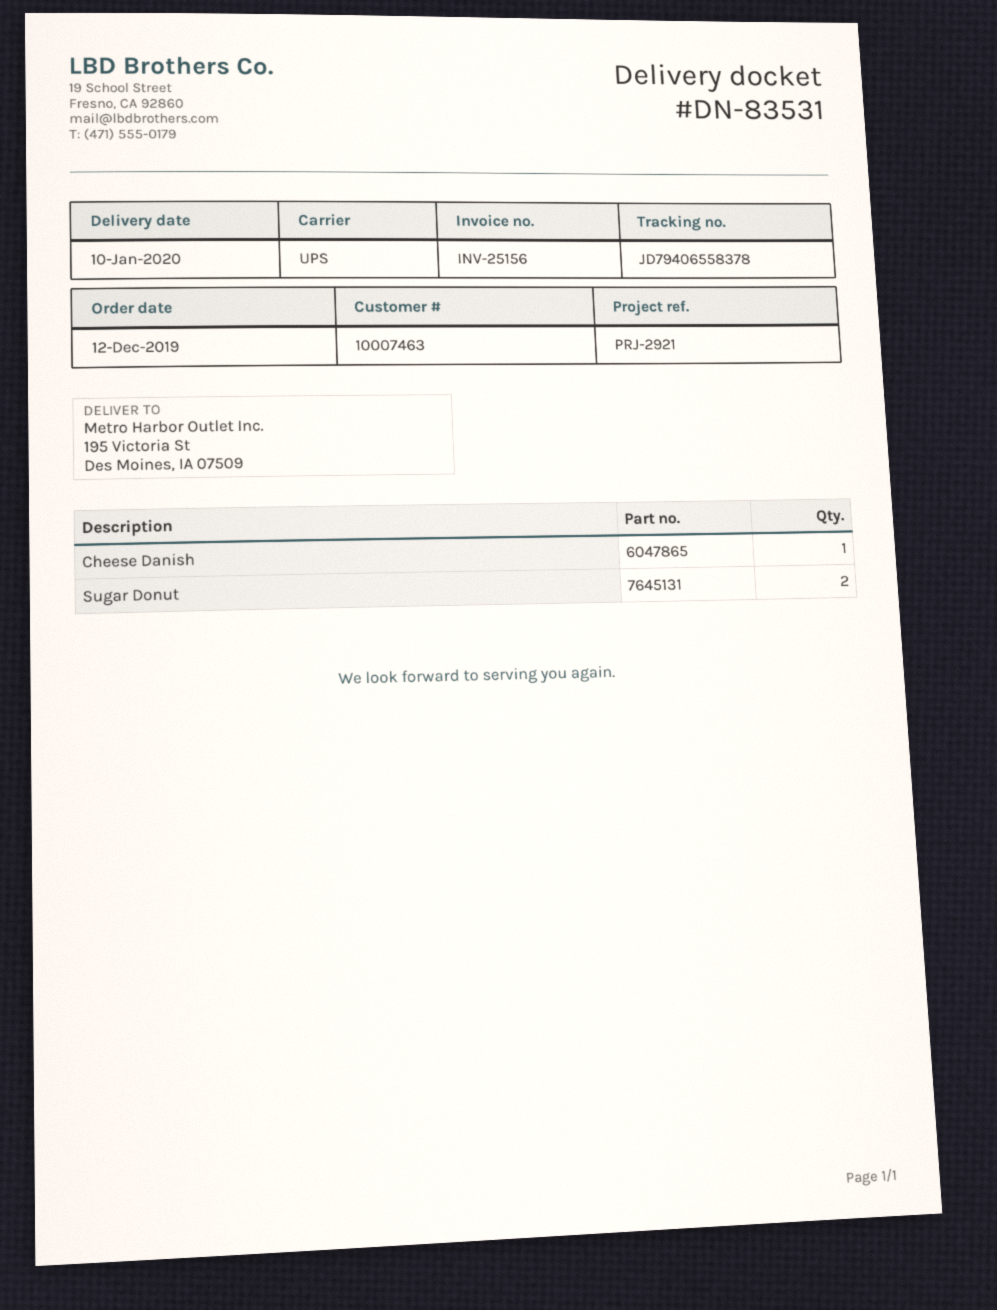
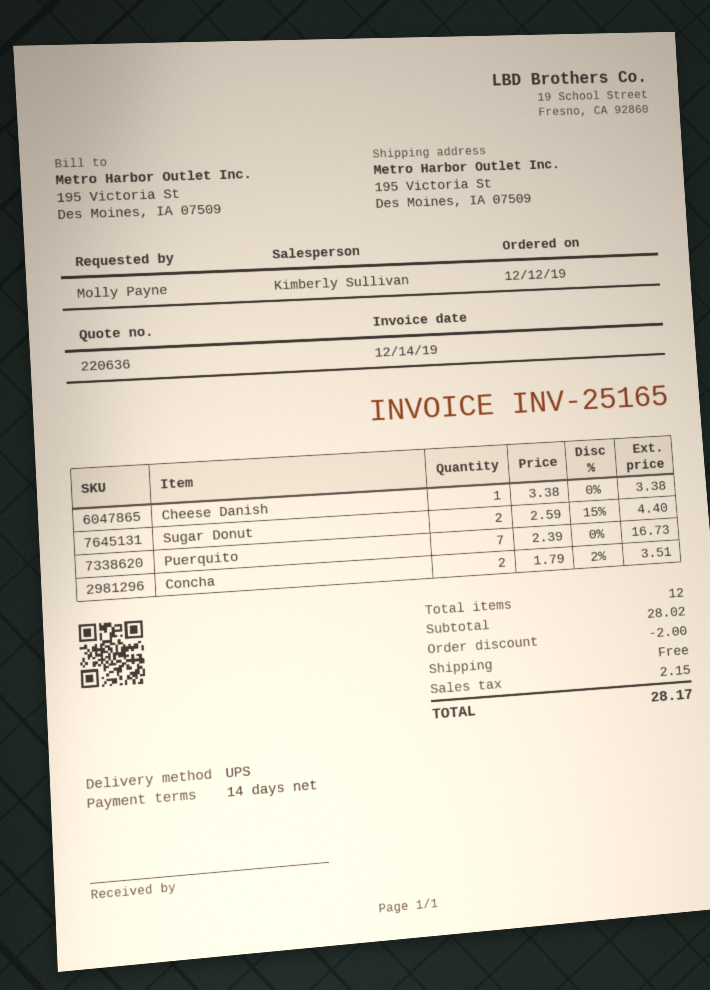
invoice number: INV-25156 -> INV-25165
Puerquito: none -> 7
Concha: none -> 2

